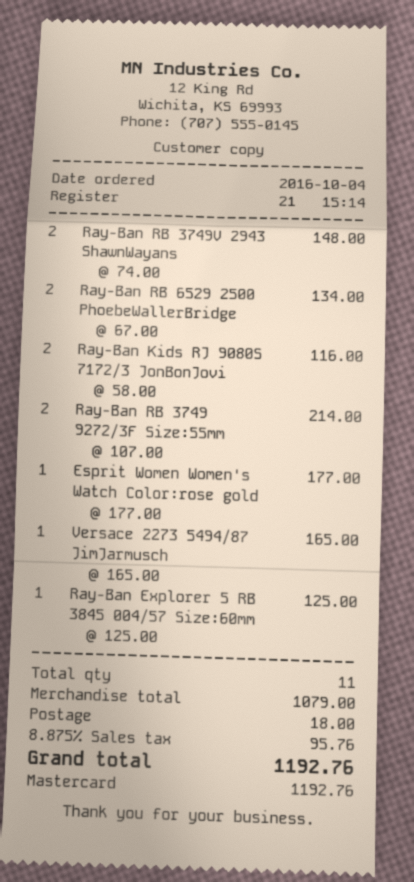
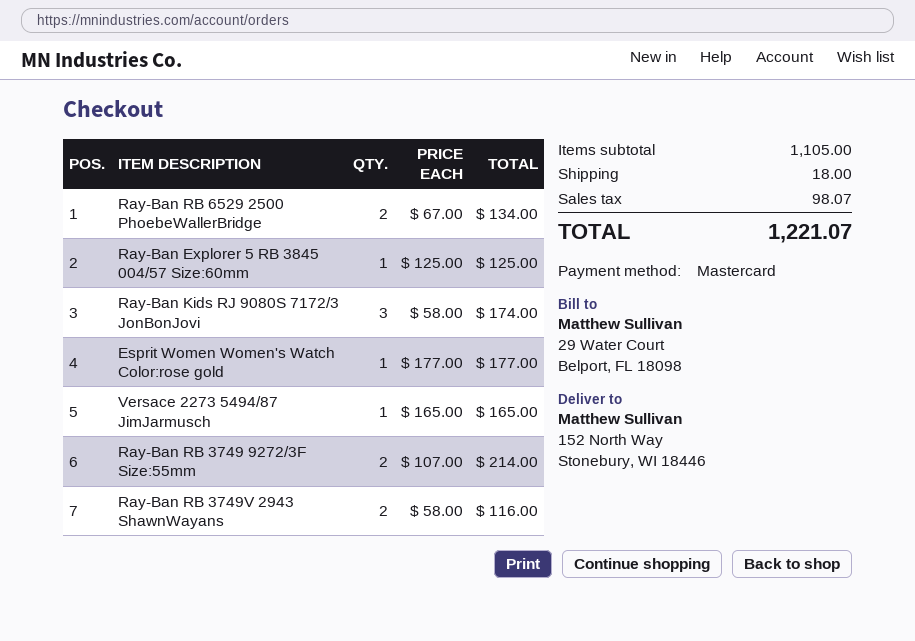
Ray-Ban RB 3749V 2943 ShawnWayans: 2 x 74.00 = 148.00 -> 2 x 58.00 = 116.00
Ray-Ban Kids RJ 9080S 7172/3 JonBonJovi: 2 x 58.00 = 116.00 -> 3 x 58.00 = 174.00
subtotal: 1079.00 -> 1105.00
tax: 95.76 -> 98.07
total: 1192.76 -> 1221.07

